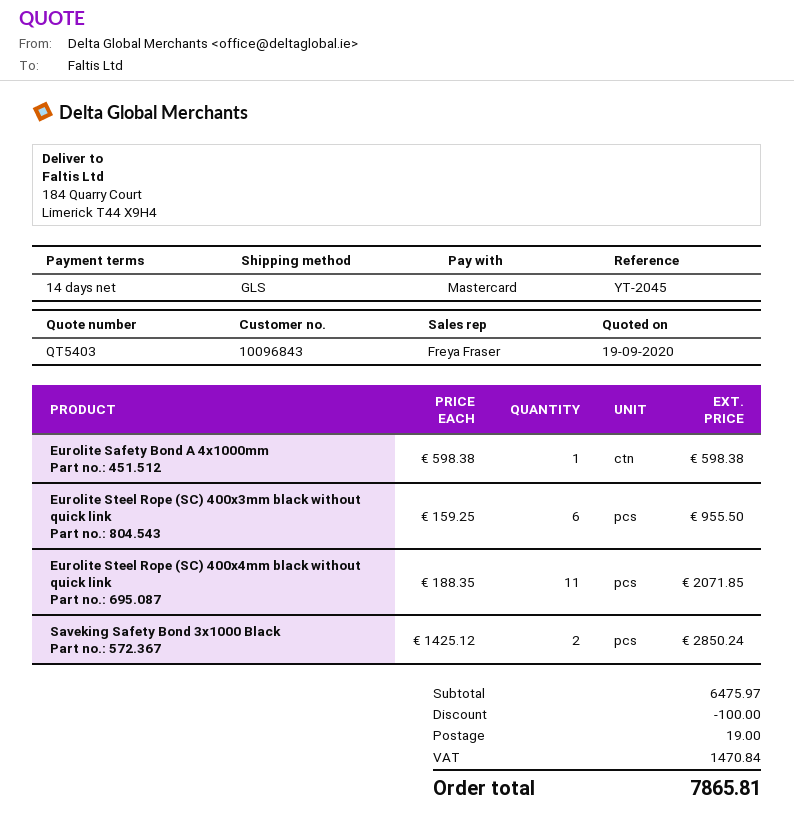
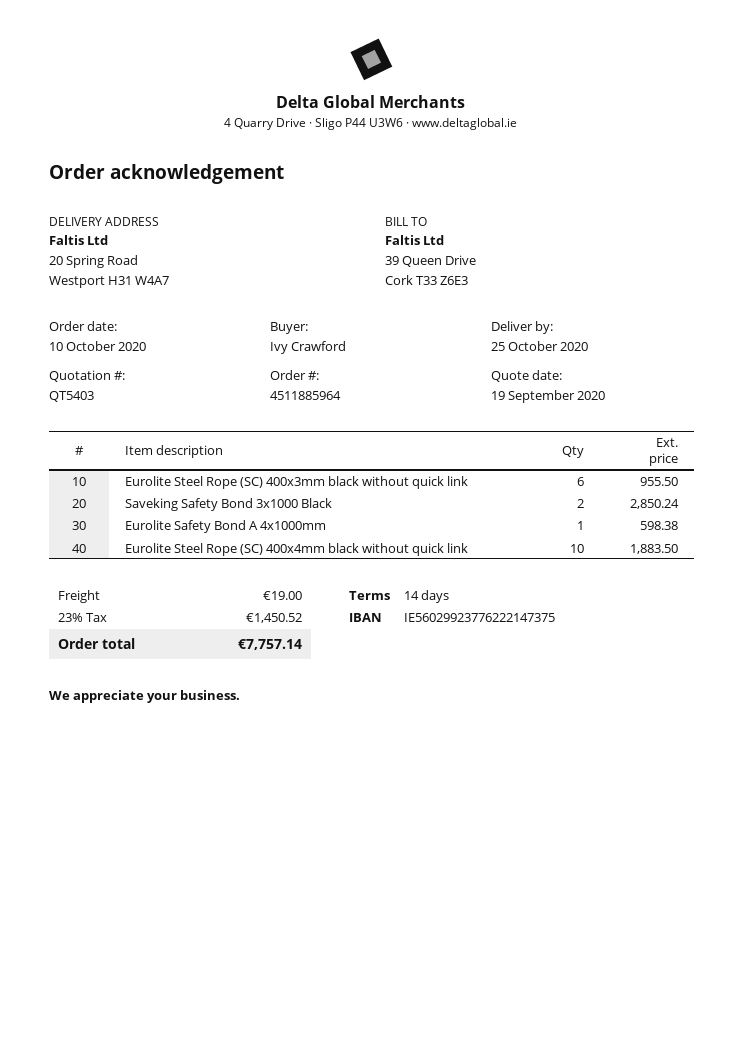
ship to: 184 Quarry Court, Limerick T44 X9H4 -> 20 Spring Road, Westport H31 W4A7
Eurolite Steel Rope (SC) 400x4mm black without quick link: 11 for 2071.85 -> 10 for 1883.50
discount: 100.00 -> none
tax: 1470.84 -> 1450.52
total: 7865.81 -> 7757.14

